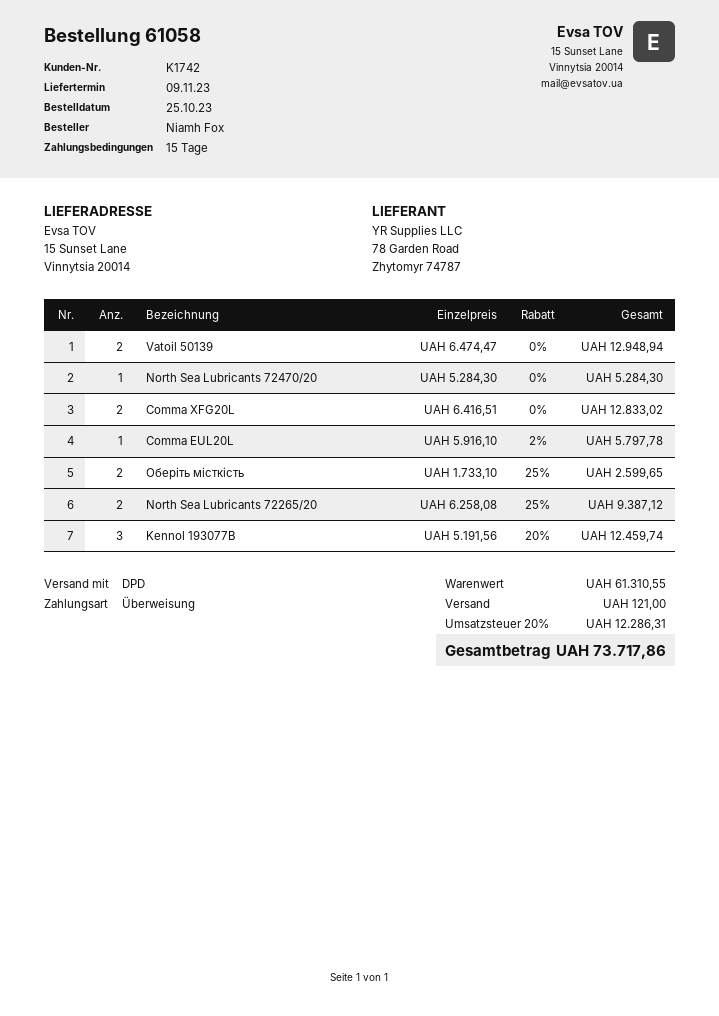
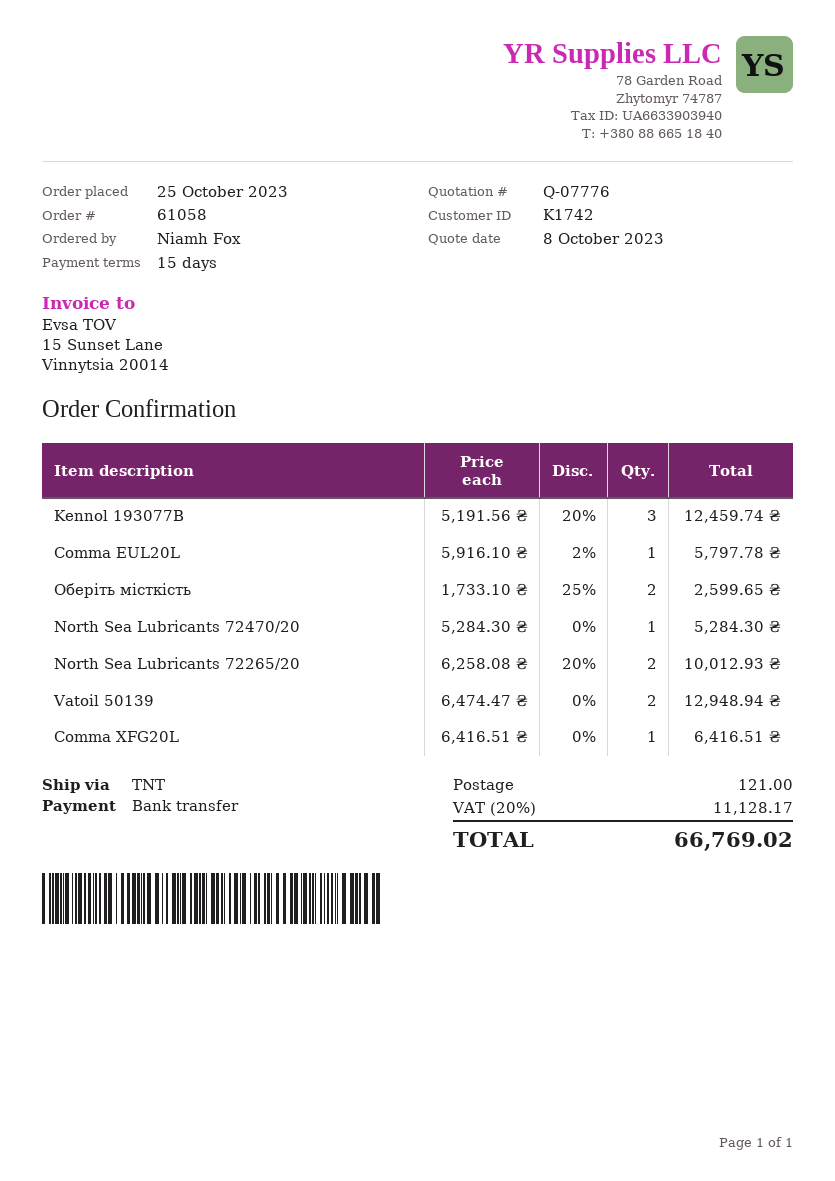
shipping method: DPD -> TNT
Comma XFG20L: 2 x 6416.51 = 12833.02 -> 1 x 6416.51 = 6416.51
North Sea Lubricants 72265/20: 2 x 6258.08 - 25% = 9387.12 -> 2 x 6258.08 - 20% = 10012.93
tax: 20% = 12286.31 -> 20% = 11128.17
total: 73717.86 -> 66769.02

